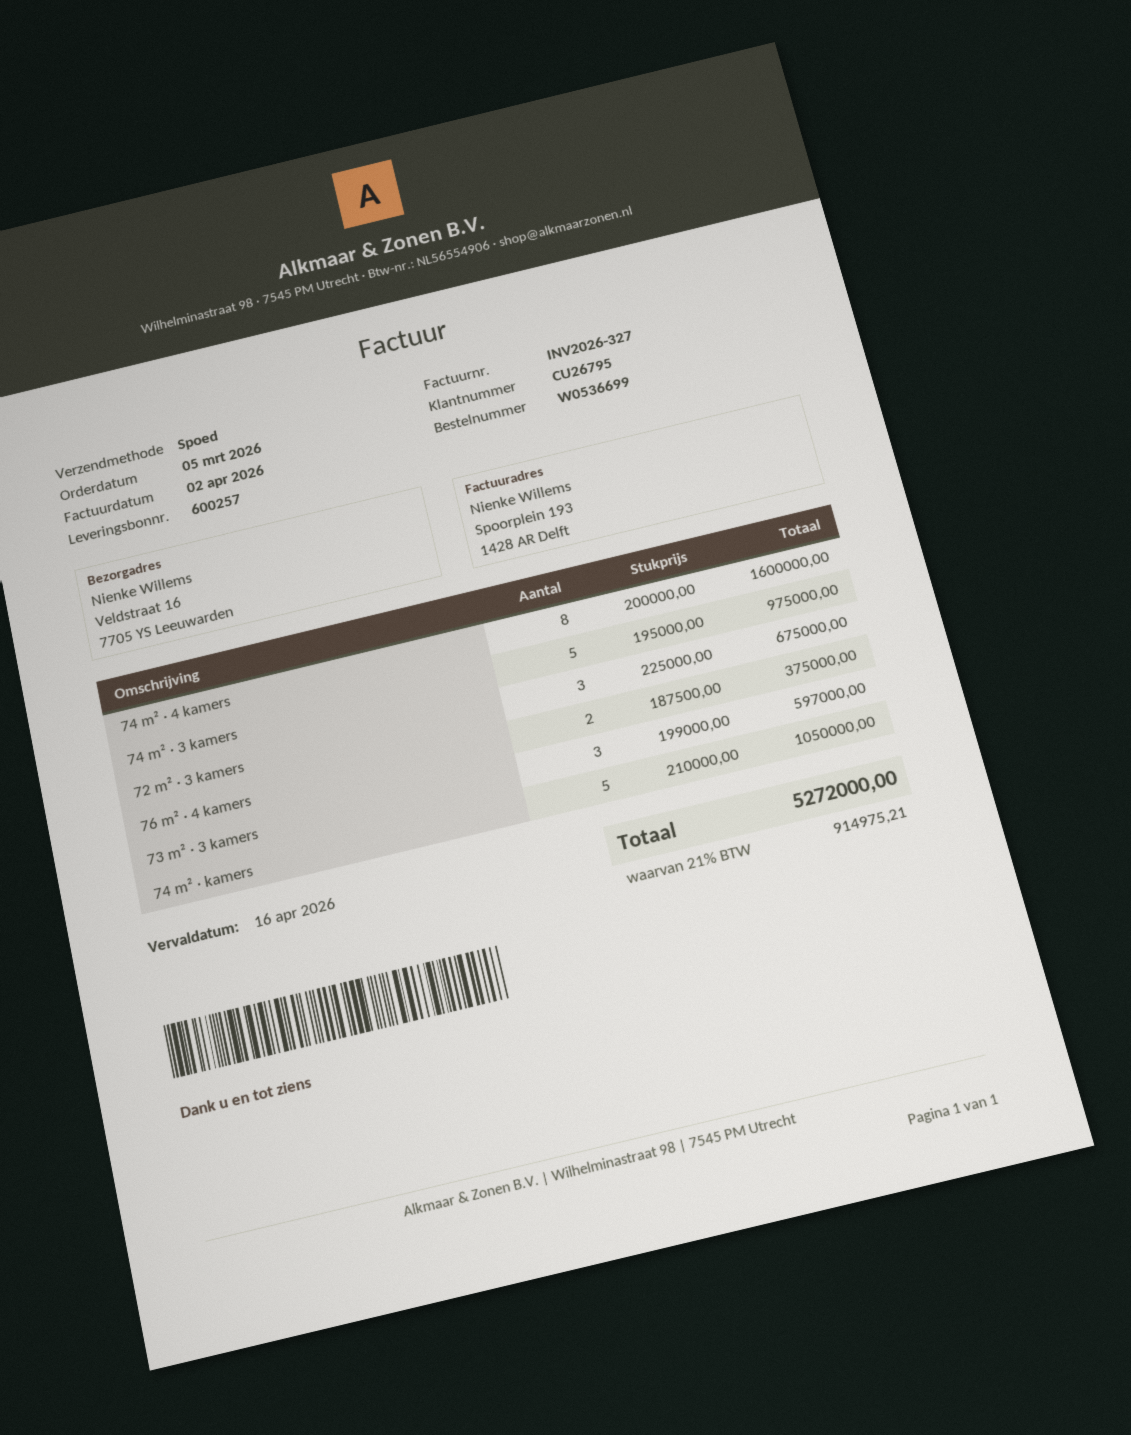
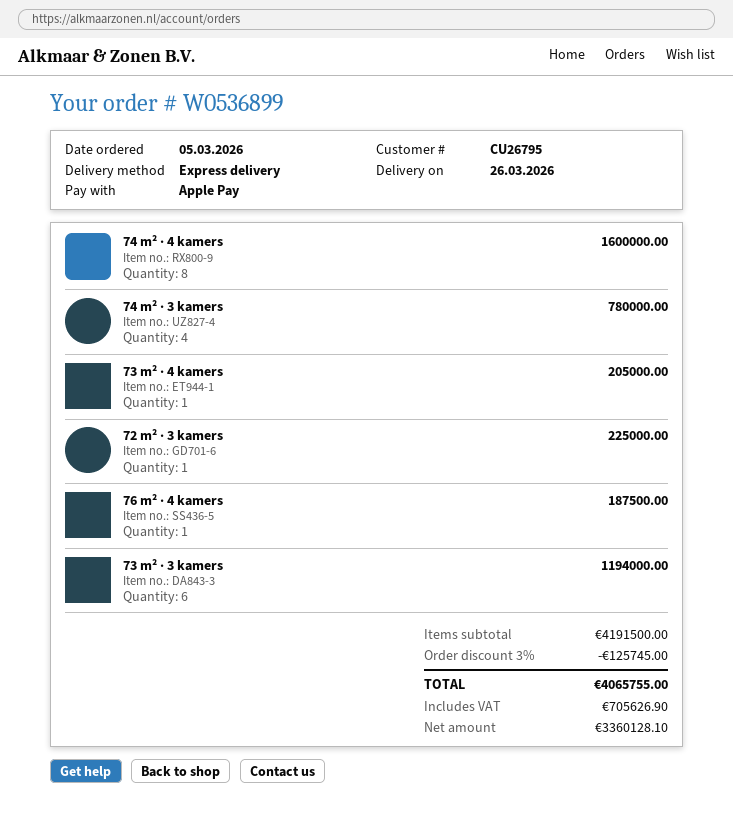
order number: W0536699 -> W0536899
74 m² · 3 kamers: 5 for 975000.00 -> 4 for 780000.00
72 m² · 3 kamers: 3 for 675000.00 -> 1 for 225000.00
76 m² · 4 kamers: 2 for 375000.00 -> 1 for 187500.00
73 m² · 3 kamers: 3 for 597000.00 -> 6 for 1194000.00
74 m² · kamers: 5 for 1050000.00 -> none
73 m² · 4 kamers: none -> 1 for 205000.00
discount: none -> 3% = 125745.00
tax: 914975.21 -> 705626.90
total: 5272000.00 -> 4065755.00

